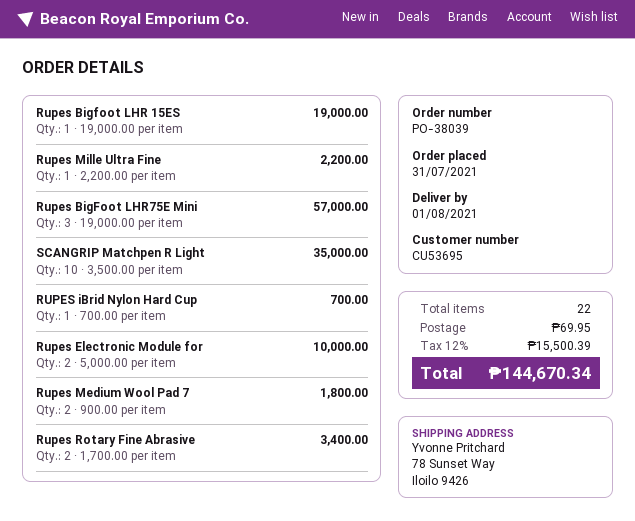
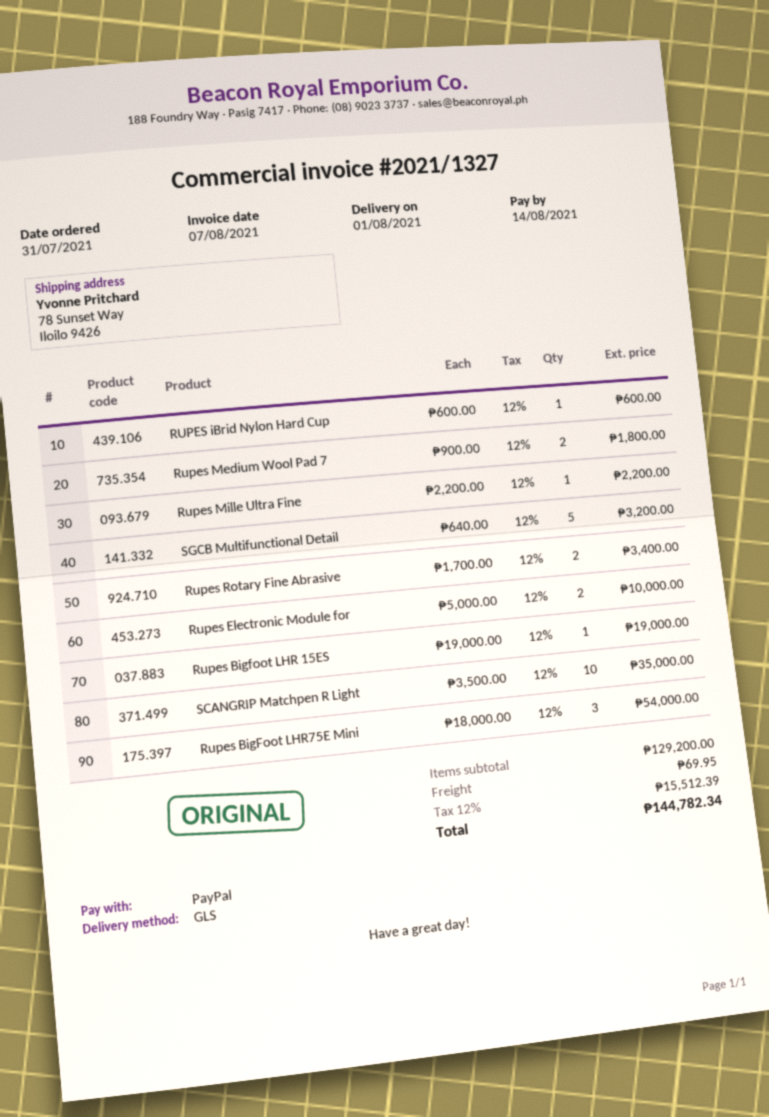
Rupes BigFoot LHR75E Mini: 3 x 19000.00 = 57000.00 -> 3 x 18000.00 = 54000.00
RUPES iBrid Nylon Hard Cup: 1 x 700.00 = 700.00 -> 1 x 600.00 = 600.00
SGCB Multifunctional Detail: none -> 5 x 640.00 = 3200.00
tax: 12% = 15500.39 -> 12% = 15512.39
total: 144670.34 -> 144782.34

